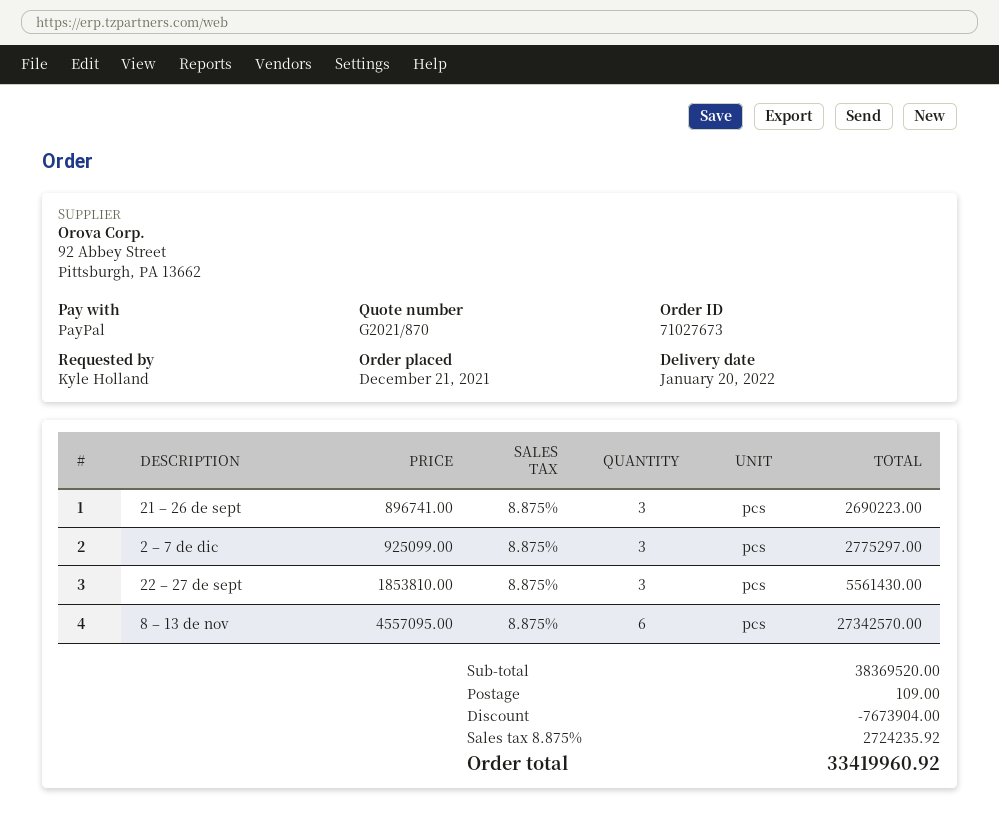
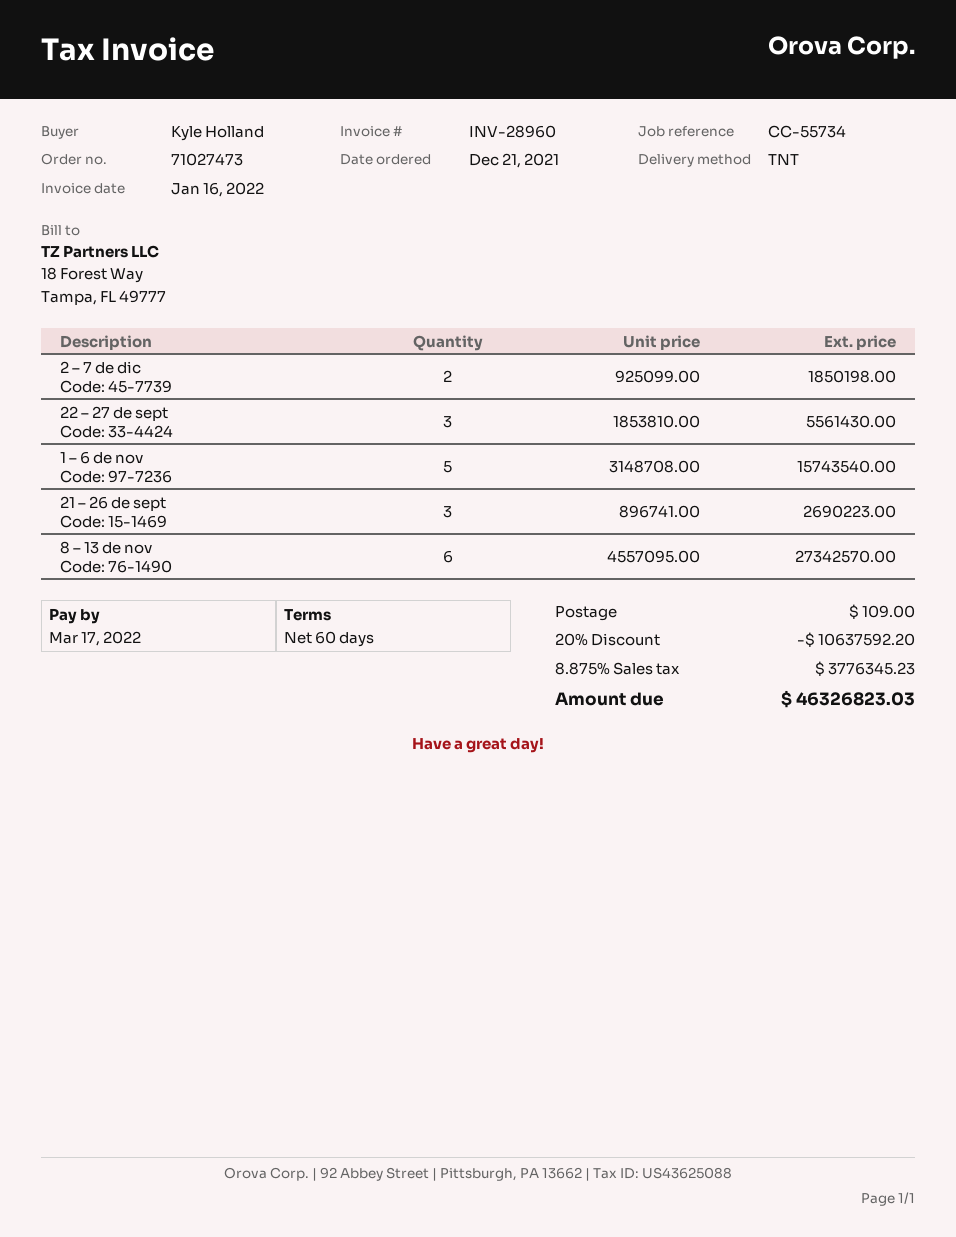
order number: 71027673 -> 71027473
2 – 7 de dic: 3 x 925099.00 = 2775297.00 -> 2 x 925099.00 = 1850198.00
1 – 6 de nov: none -> 5 x 3148708.00 = 15743540.00
discount: 7673904.00 -> 10637592.20
tax: 8.875% = 2724235.92 -> 8.875% = 3776345.23
total: 33419960.92 -> 46326823.03

